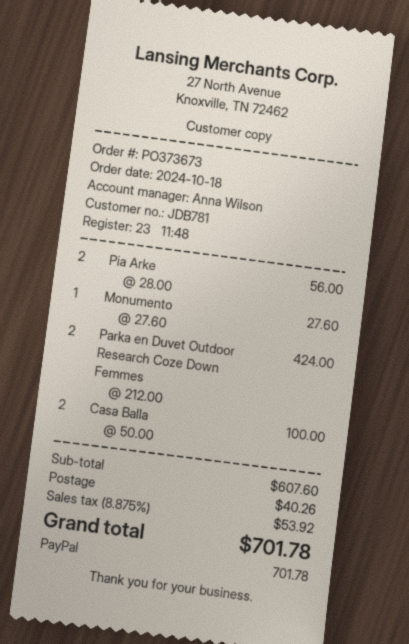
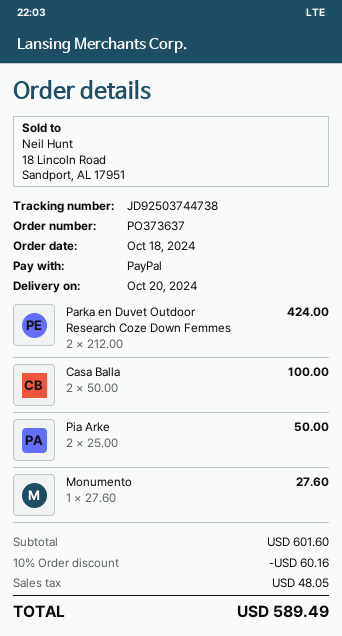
order number: PO373673 -> PO373637
Pia Arke: 2 x 28.00 = 56.00 -> 2 x 25.00 = 50.00
subtotal: 607.60 -> 601.60
discount: none -> 10% = 60.16
shipping: 40.26 -> none
tax: 53.92 -> 48.05
total: 701.78 -> 589.49

